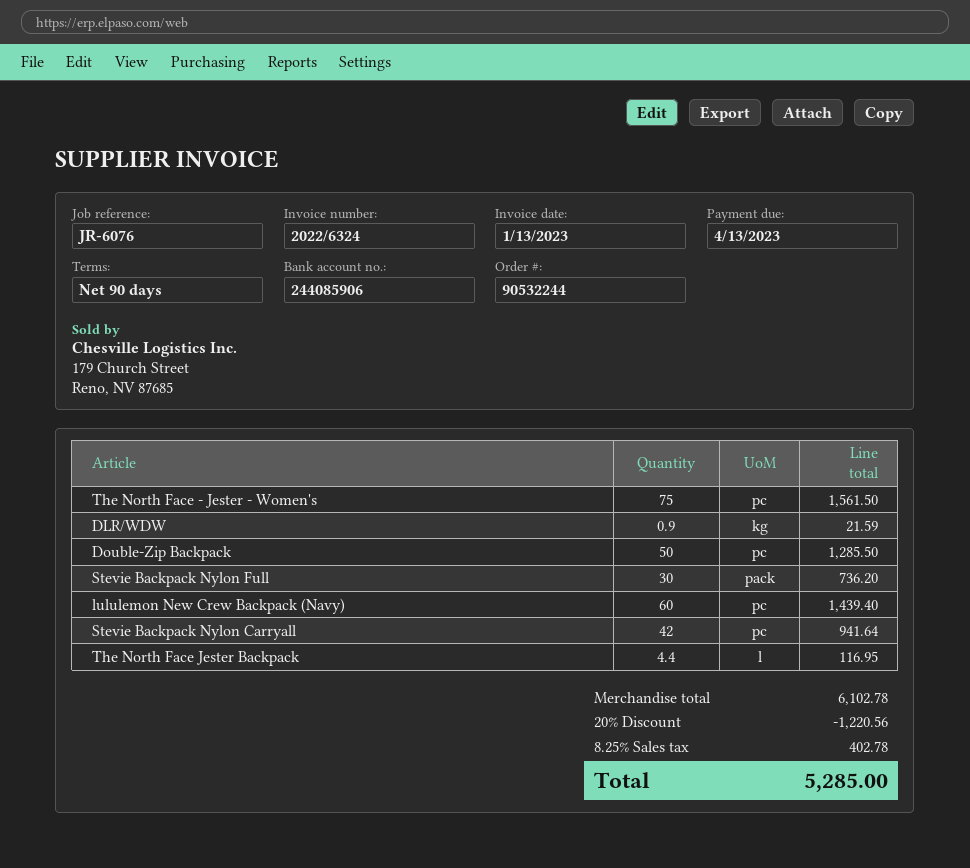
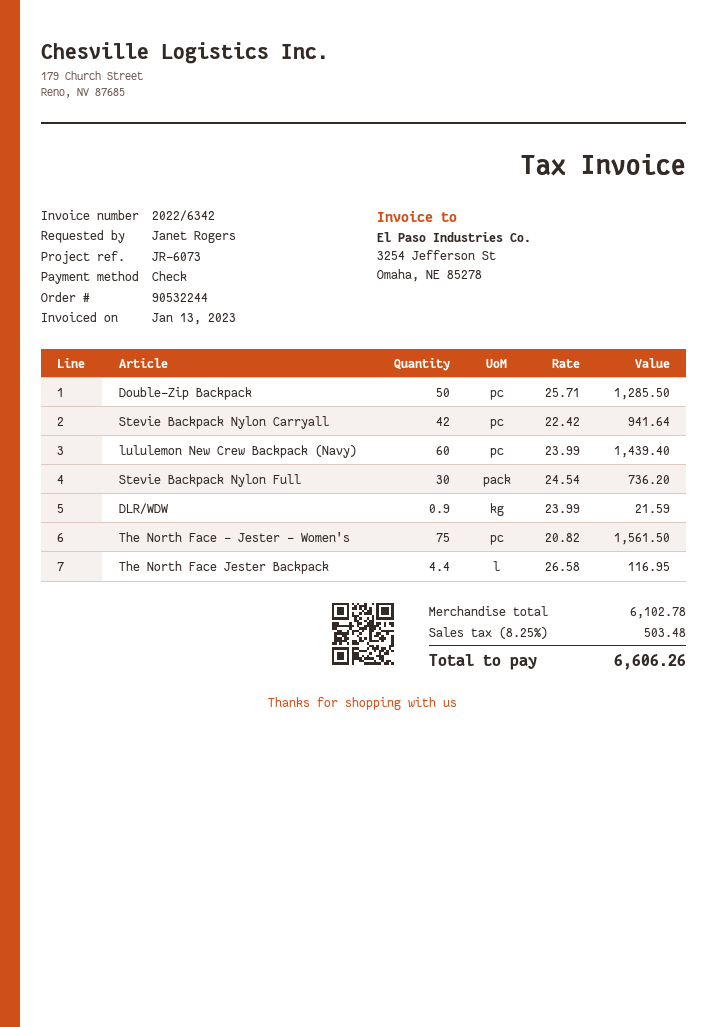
invoice number: 2022/6324 -> 2022/6342
reference: JR-6076 -> JR-6073
discount: 20% = 1220.56 -> none
tax: 8.25% = 402.78 -> 8.25% = 503.48
total: 5285.00 -> 6606.26

